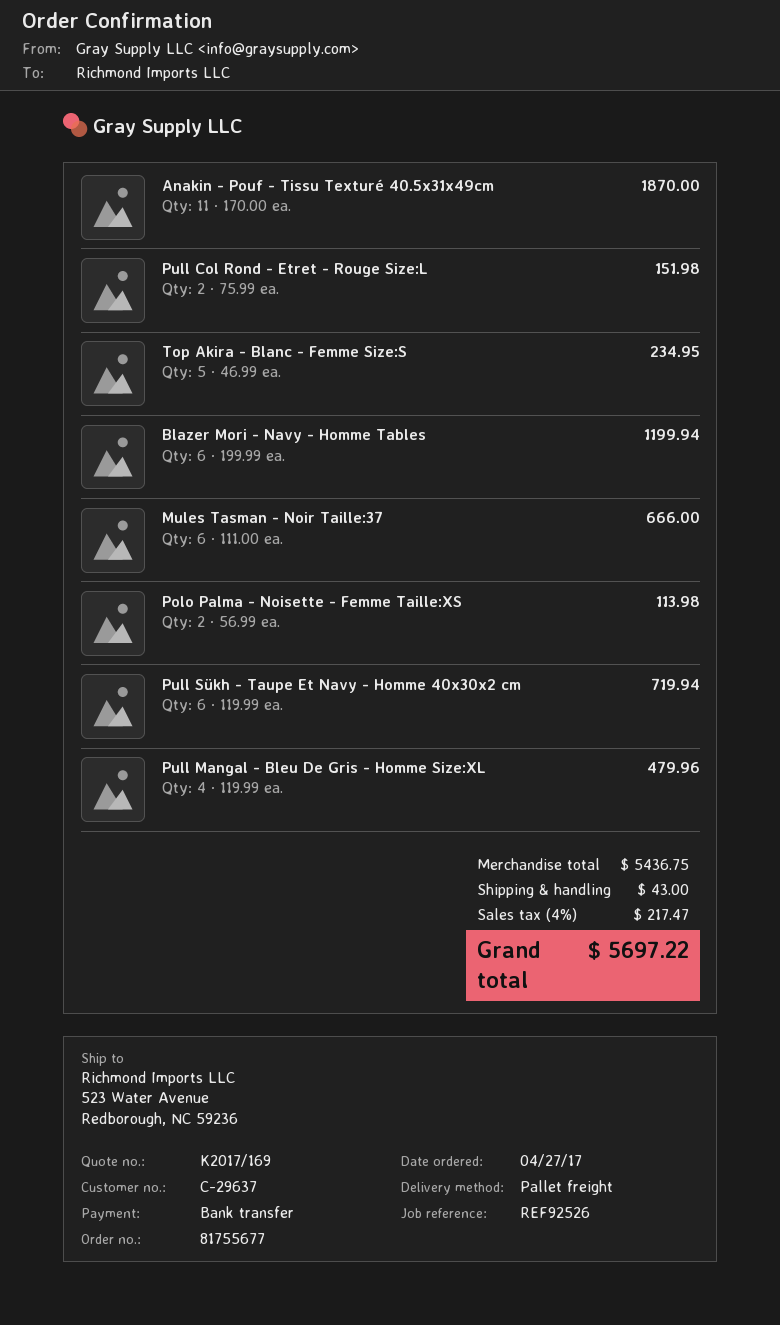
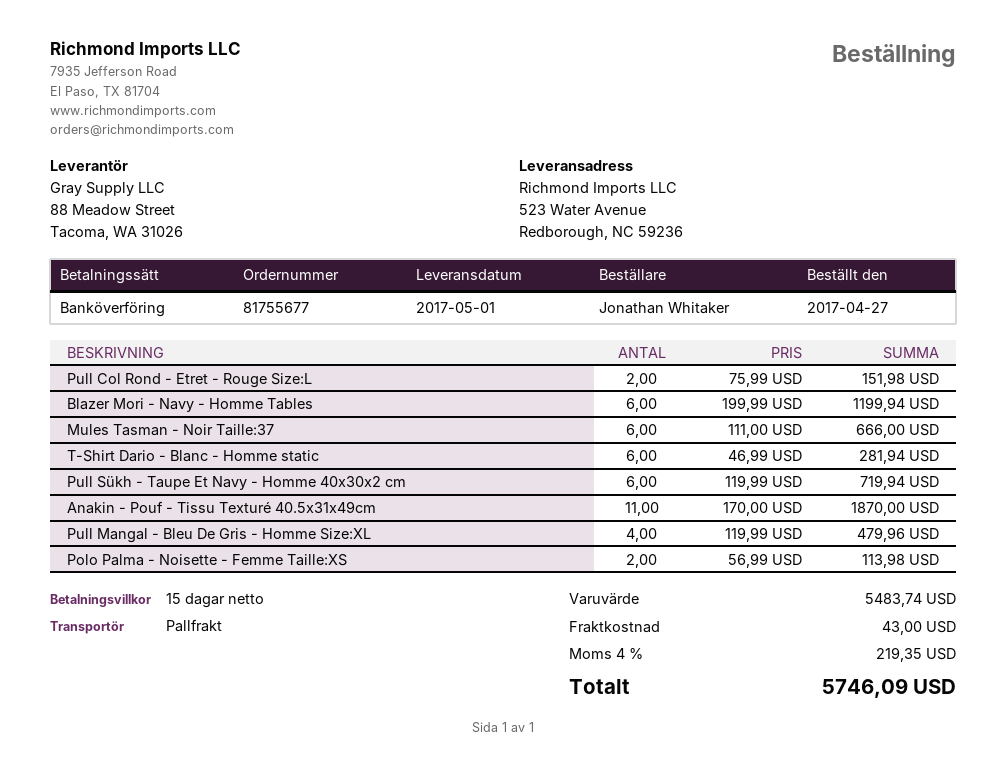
Top Akira - Blanc - Femme Size:S: 5 x 46.99 = 234.95 -> none
T-Shirt Dario - Blanc - Homme static: none -> 6 x 46.99 = 281.94
subtotal: 5436.75 -> 5483.74
tax: 4% = 217.47 -> 4% = 219.35
total: 5697.22 -> 5746.09

